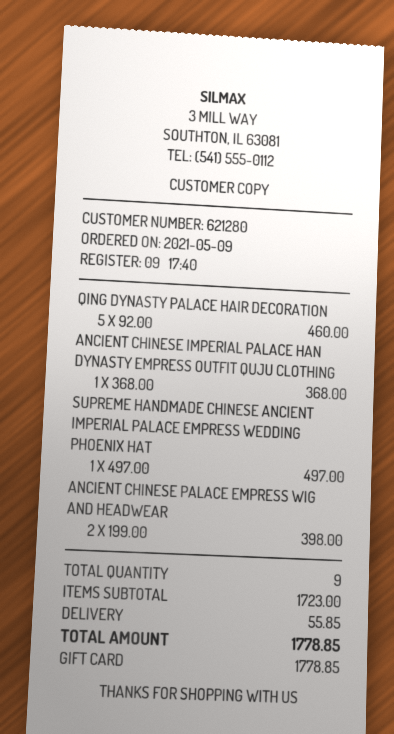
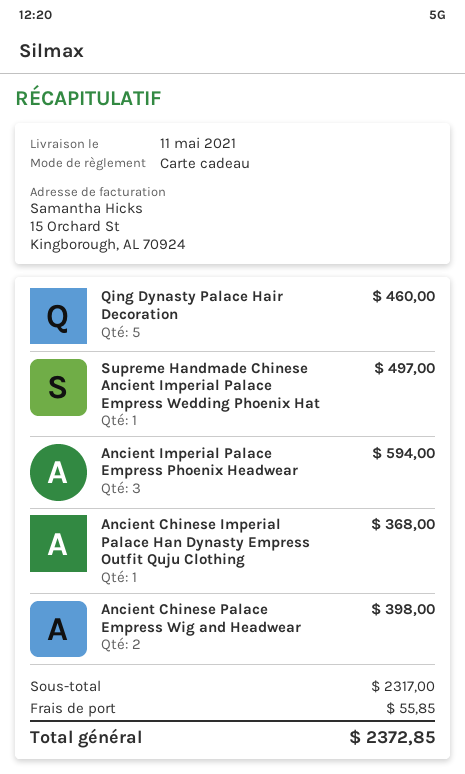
Ancient Imperial Palace Empress Phoenix Headwear: none -> 3 for 594.00
subtotal: 1723.00 -> 2317.00
total: 1778.85 -> 2372.85

